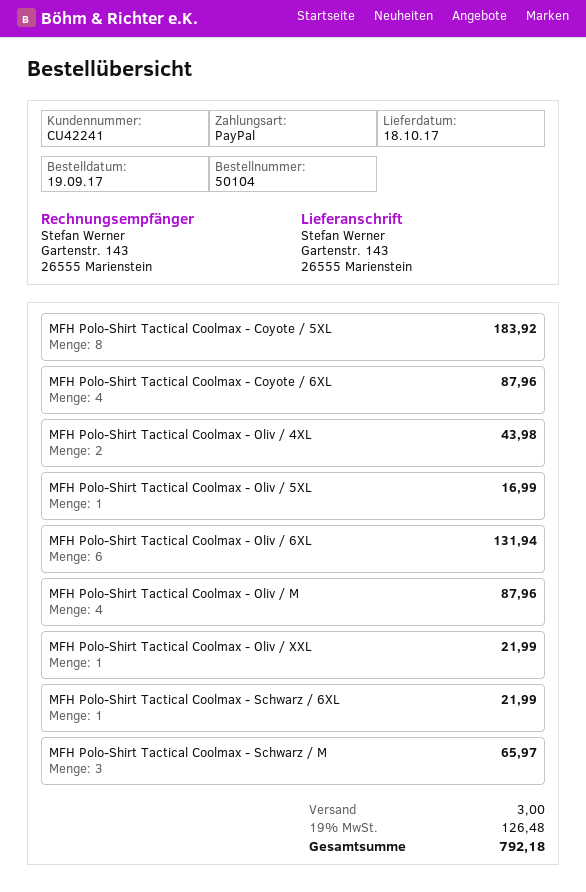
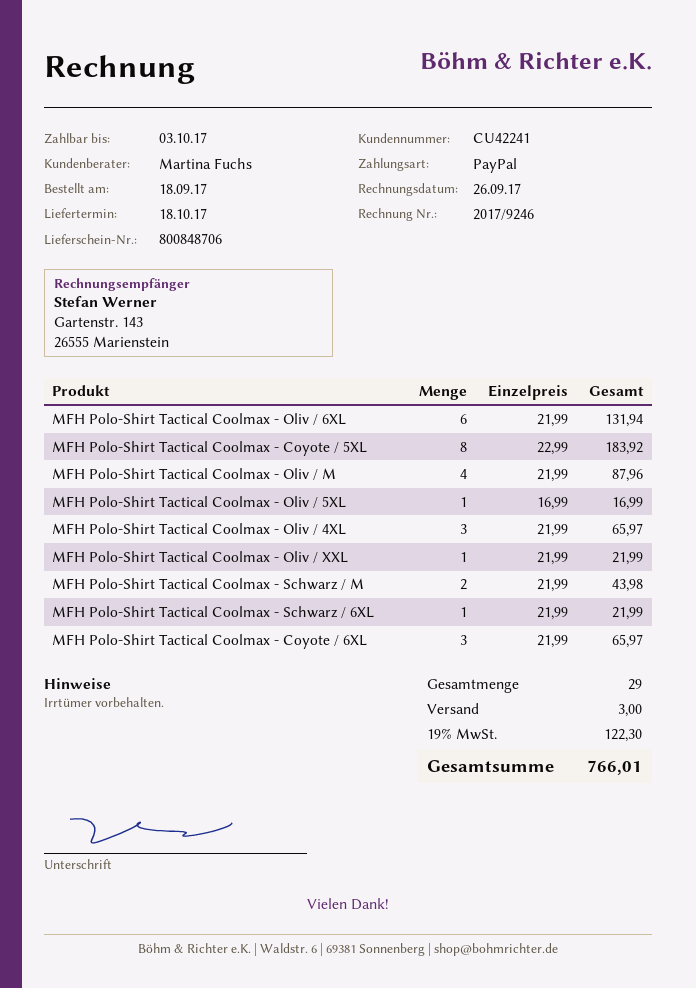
order date: 2017-09-19 -> 2017-09-18
MFH Polo-Shirt Tactical Coolmax - Coyote / 6XL: 4 for 87.96 -> 3 for 65.97
MFH Polo-Shirt Tactical Coolmax - Oliv / 4XL: 2 for 43.98 -> 3 for 65.97
MFH Polo-Shirt Tactical Coolmax - Schwarz / M: 3 for 65.97 -> 2 for 43.98
tax: 19% = 126.48 -> 19% = 122.30
total: 792.18 -> 766.01

